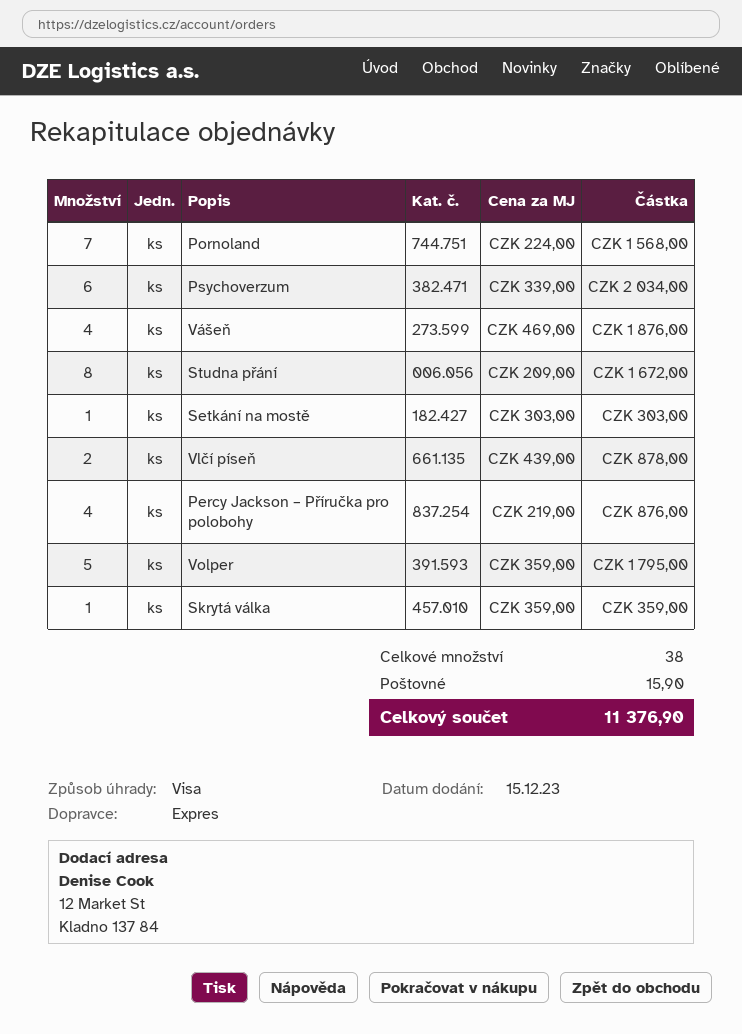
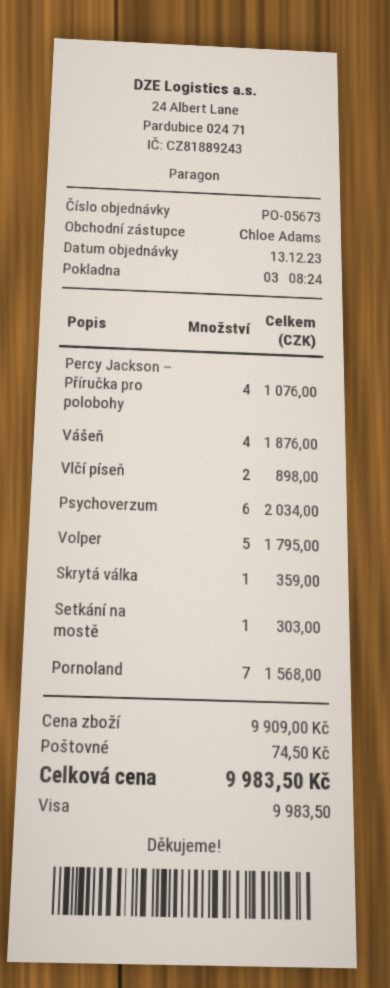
Studna přání: 8 for 1672.00 -> none
Vlčí píseň: 2 for 878.00 -> 2 for 898.00
Percy Jackson – Příručka pro polobohy: 4 for 876.00 -> 4 for 1076.00
shipping: 15.90 -> 74.50
total: 11376.90 -> 9983.50

